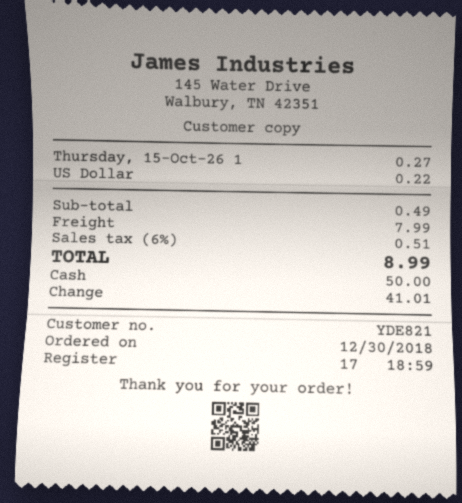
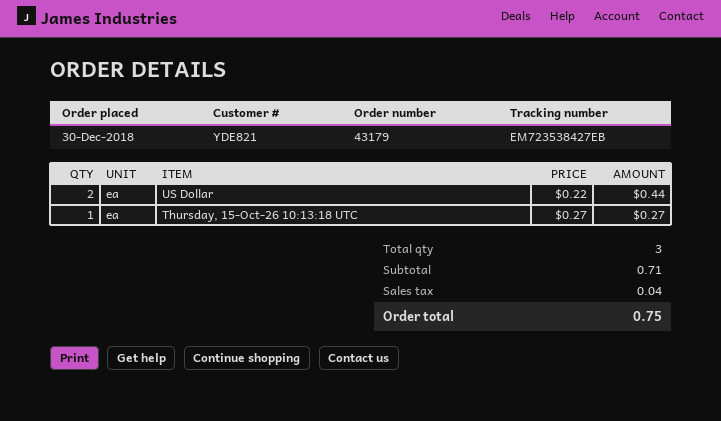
US Dollar: 1 x 0.22 = 0.22 -> 2 x 0.22 = 0.44
subtotal: 0.49 -> 0.71
shipping: 7.99 -> none
tax: 0.51 -> 0.04
total: 8.99 -> 0.75

